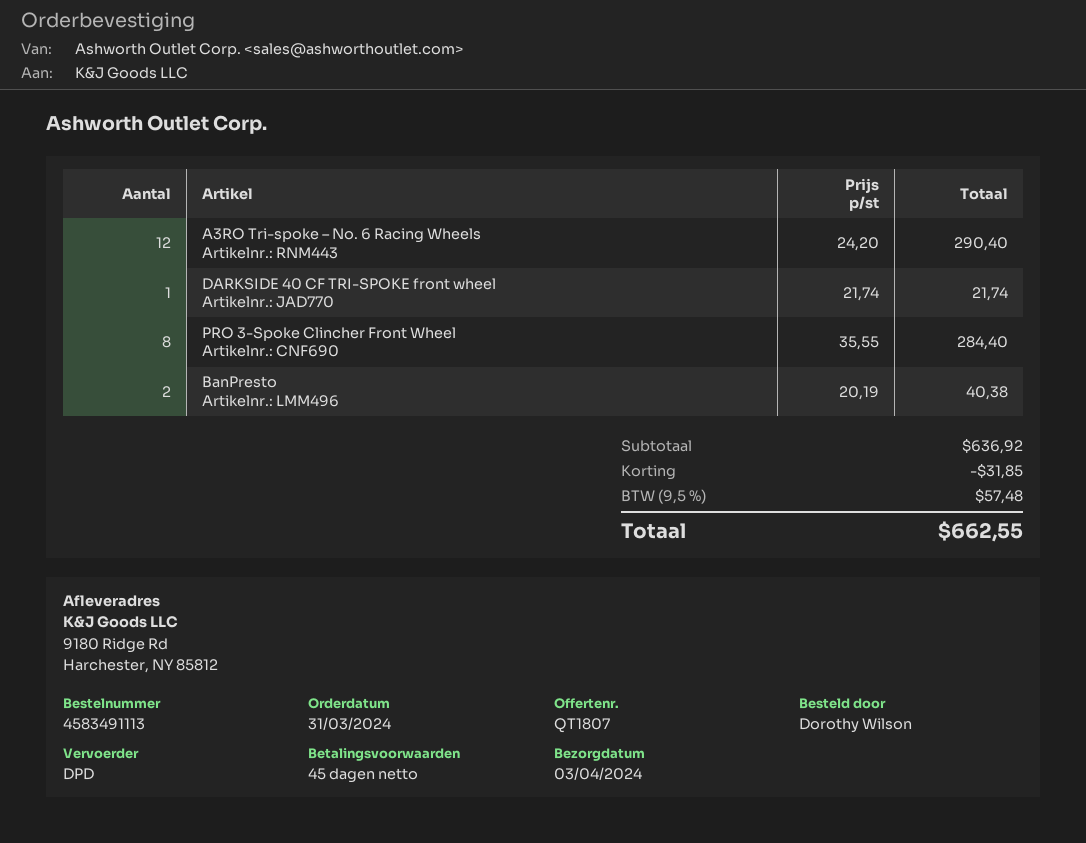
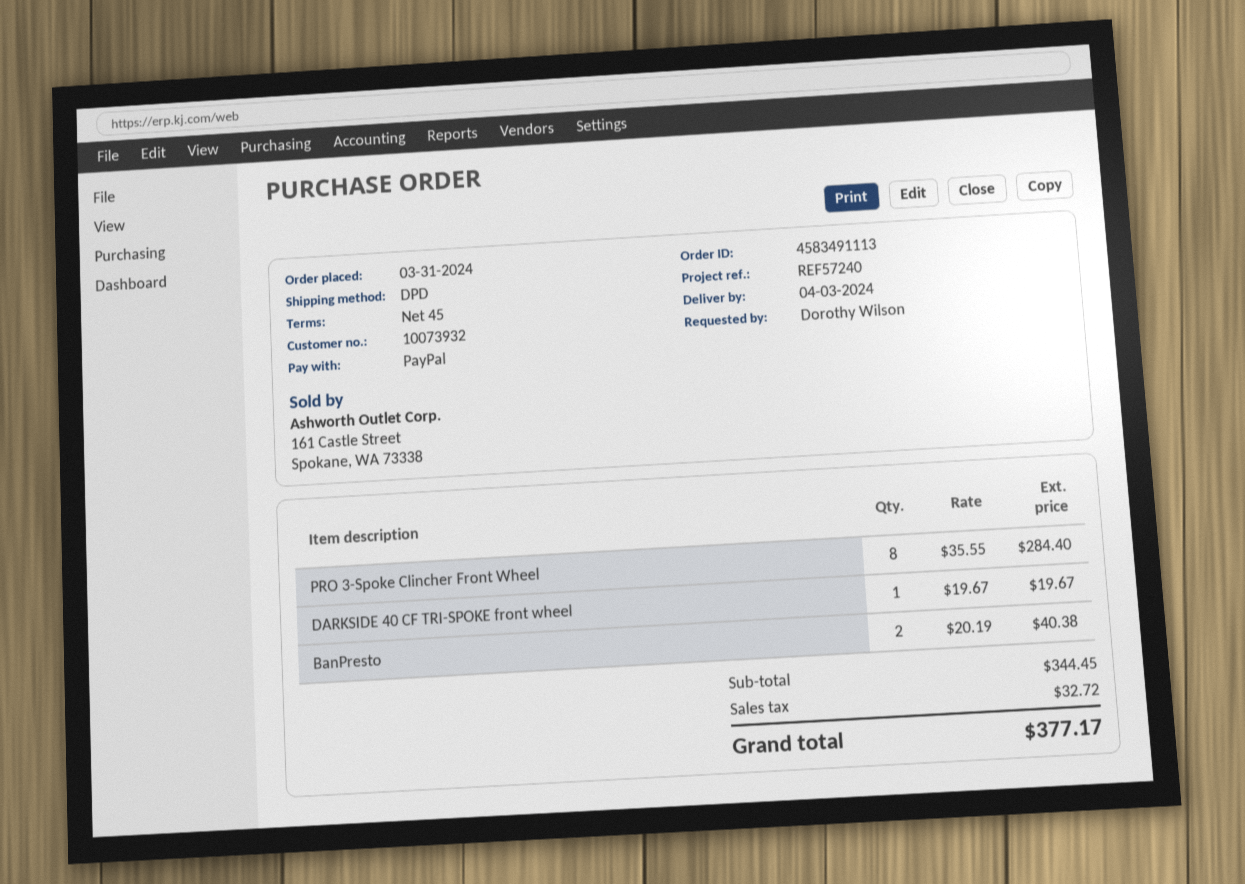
A3RO Tri-spoke – No. 6 Racing Wheels: 12 x 24.20 = 290.40 -> none
DARKSIDE 40 CF TRI-SPOKE front wheel: 1 x 21.74 = 21.74 -> 1 x 19.67 = 19.67
subtotal: 636.92 -> 344.45
discount: 31.85 -> none
tax: 57.48 -> 32.72
total: 662.55 -> 377.17

